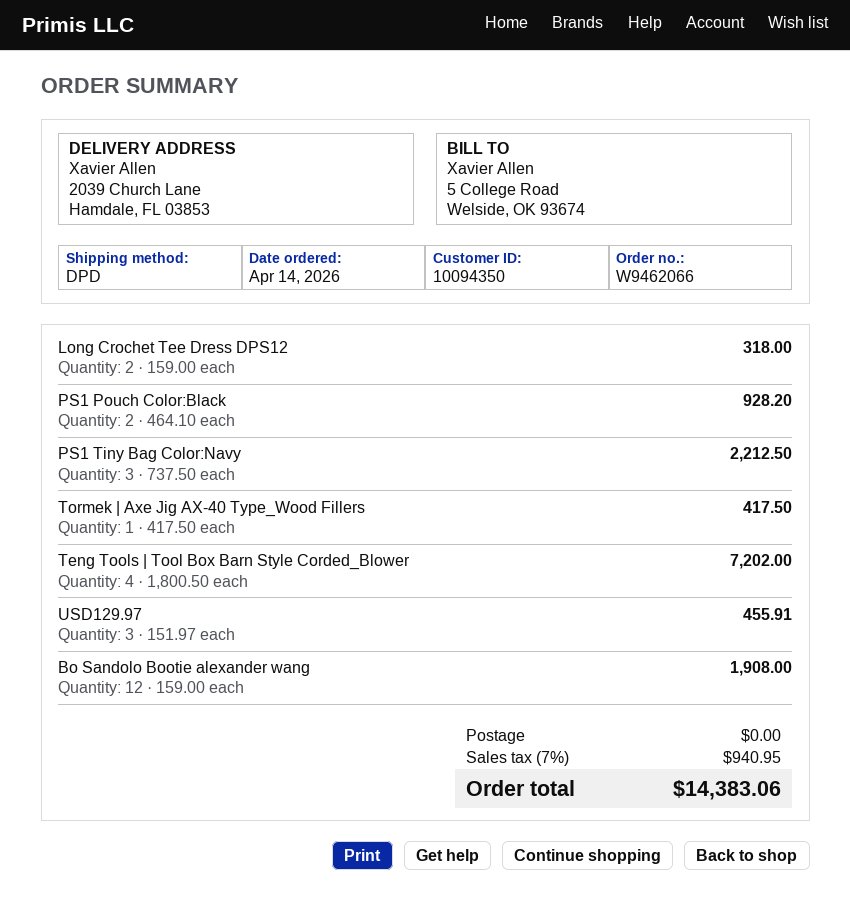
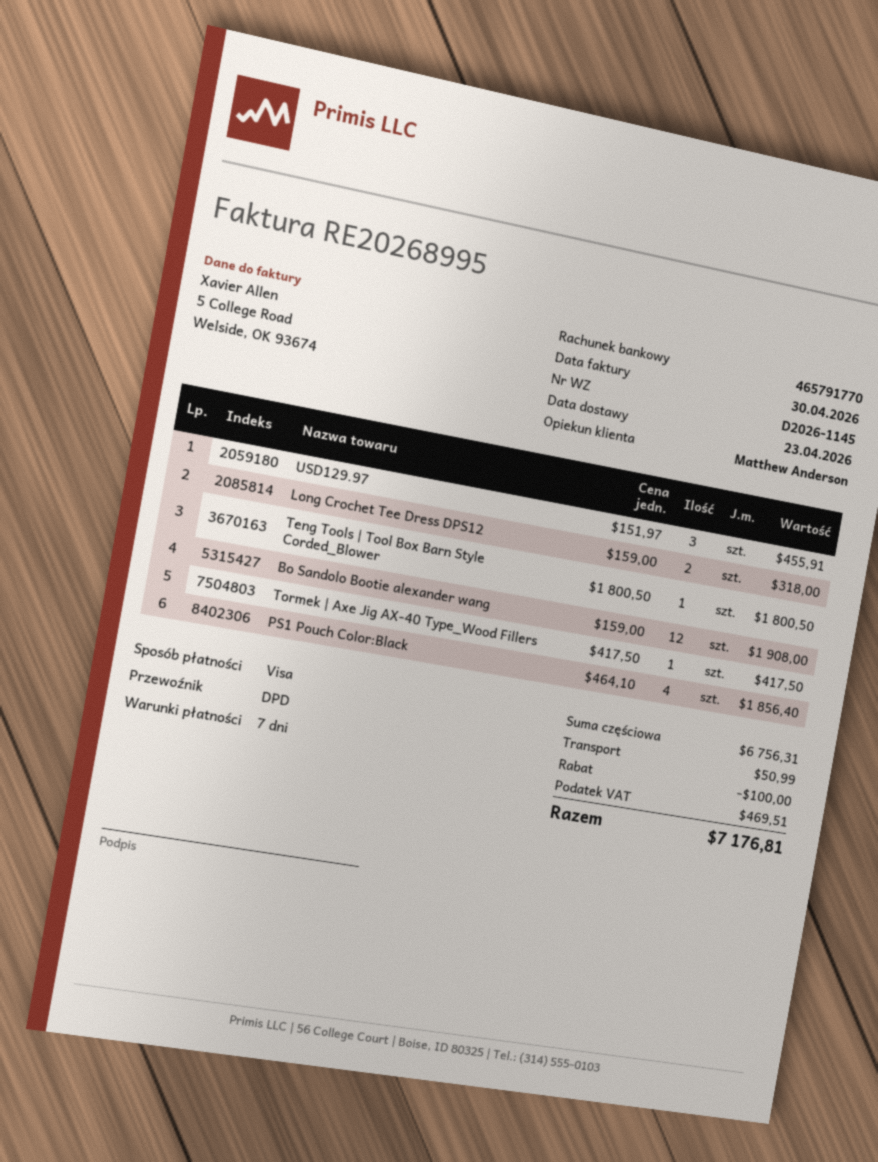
PS1 Pouch Color:Black: 2 x 464.10 = 928.20 -> 4 x 464.10 = 1856.40
PS1 Tiny Bag Color:Navy: 3 x 737.50 = 2212.50 -> none
Teng Tools | Tool Box Barn Style Corded_Blower: 4 x 1800.50 = 7202.00 -> 1 x 1800.50 = 1800.50
discount: none -> 100.00
shipping: 0.00 -> 50.99
tax: 940.95 -> 469.51
total: 14383.06 -> 7176.81

